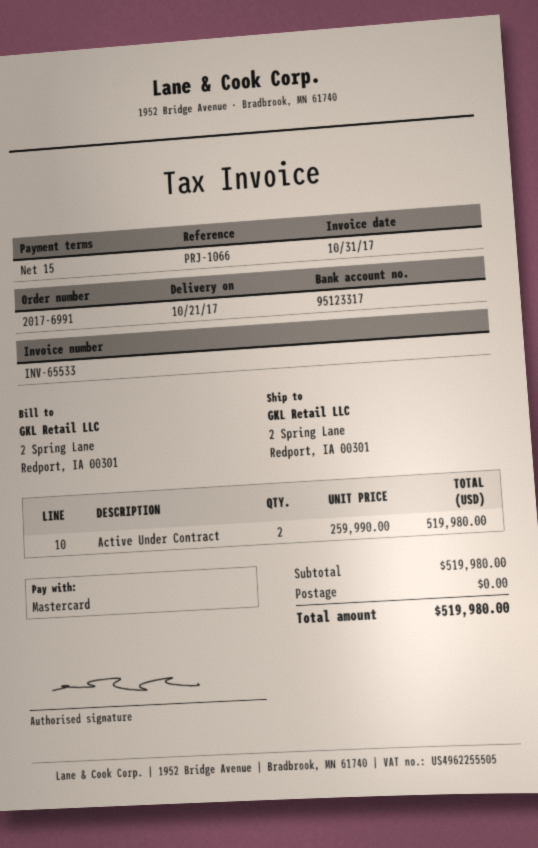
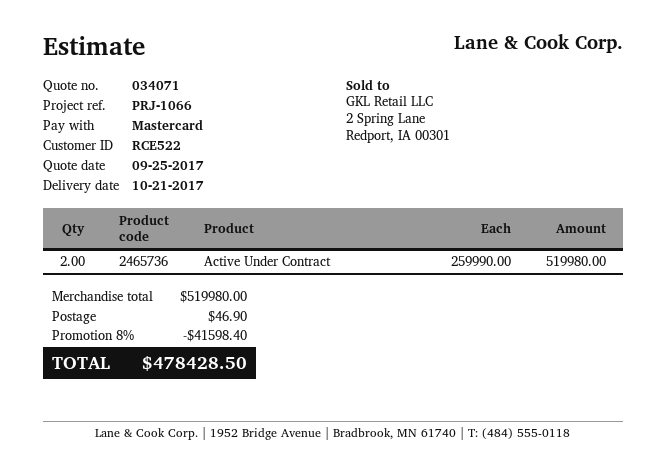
discount: none -> 8% = 41598.40
shipping: 0.00 -> 46.90
total: 519980.00 -> 478428.50

